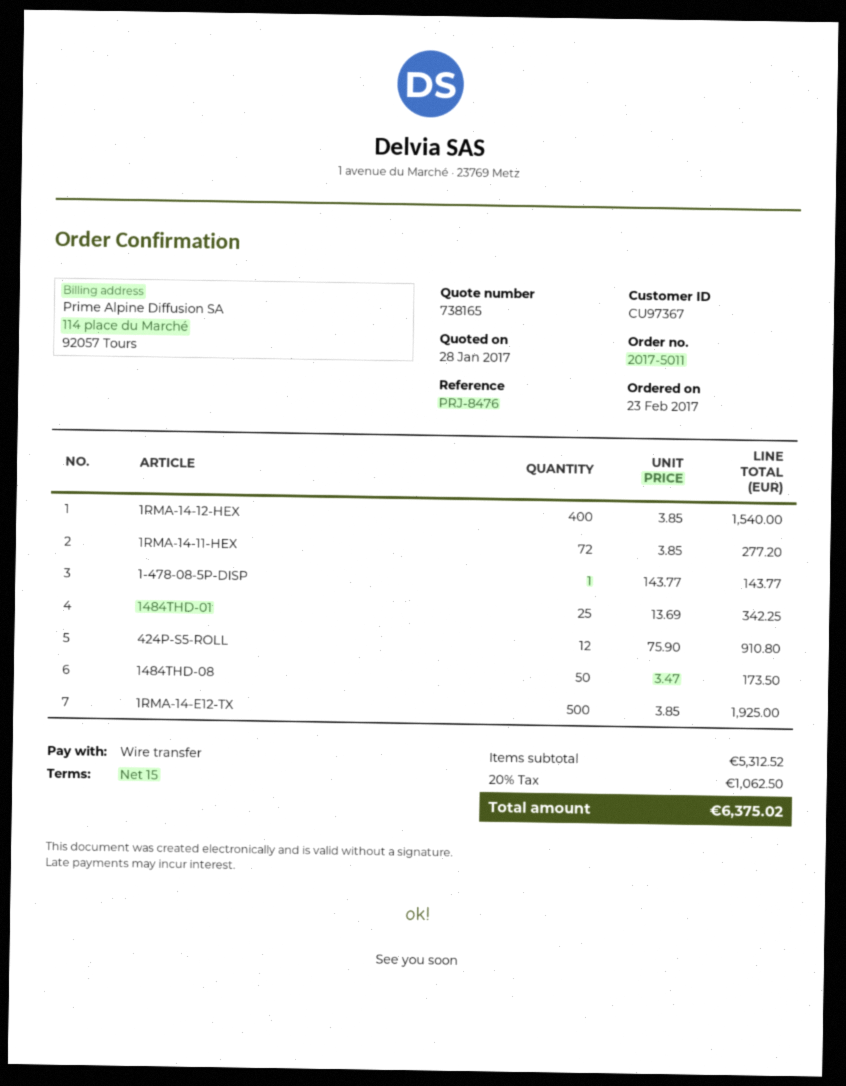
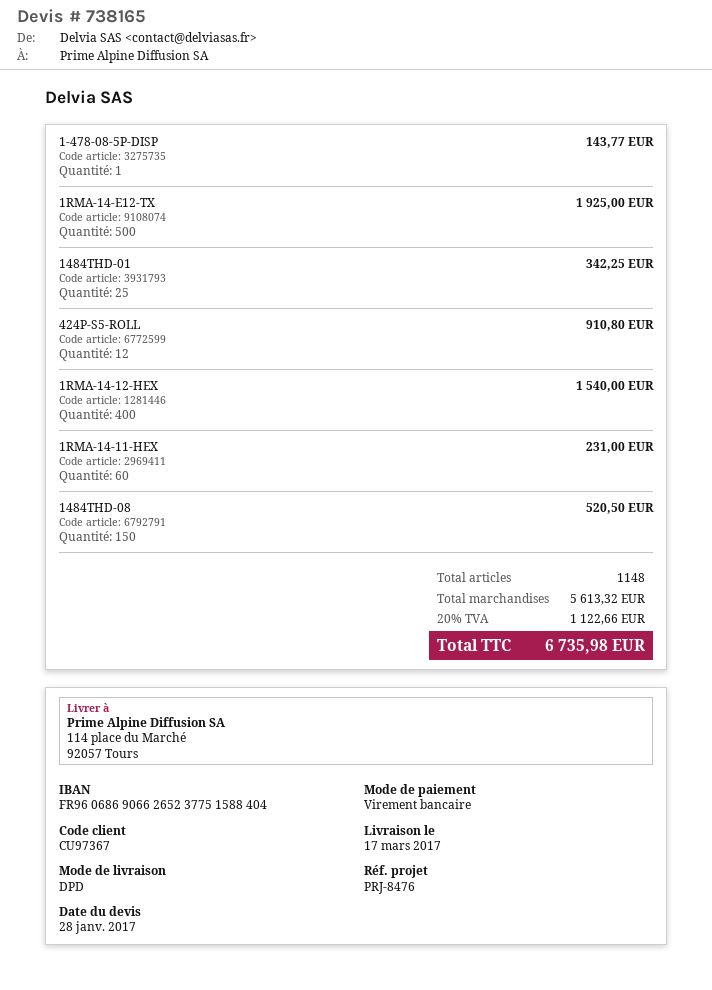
1RMA-14-11-HEX: 72 for 277.20 -> 60 for 231.00
1484THD-08: 50 for 173.50 -> 150 for 520.50
subtotal: 5312.52 -> 5613.32
tax: 20% = 1062.50 -> 20% = 1122.66
total: 6375.02 -> 6735.98

